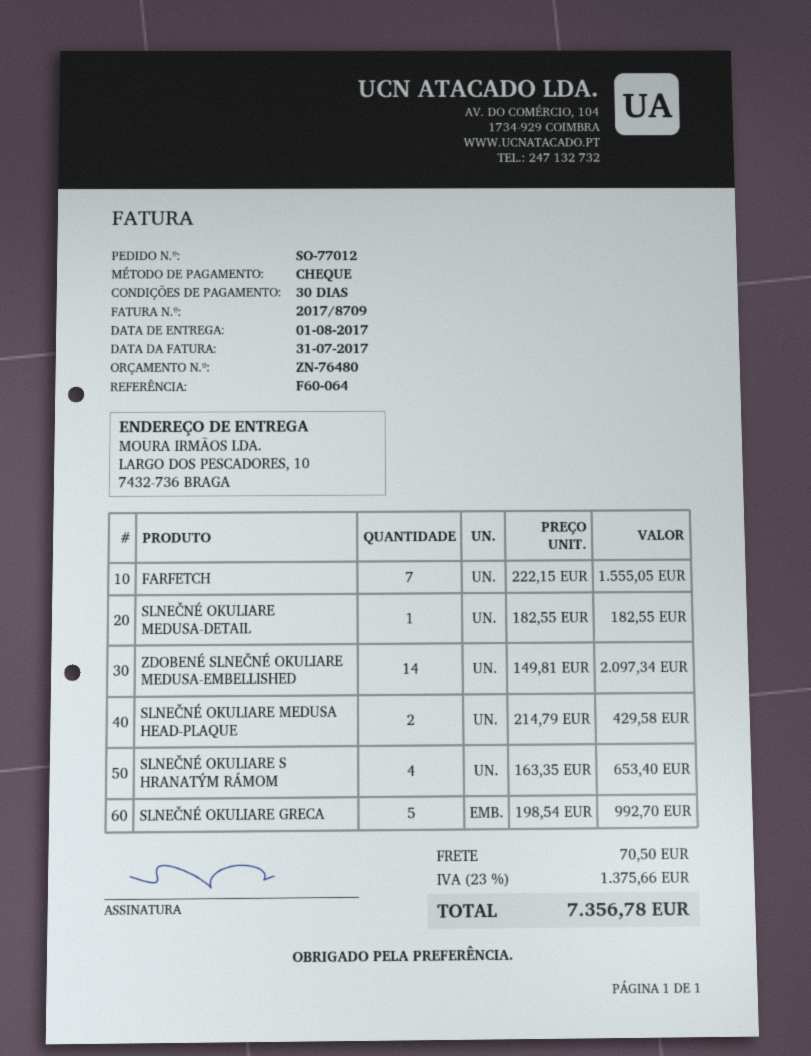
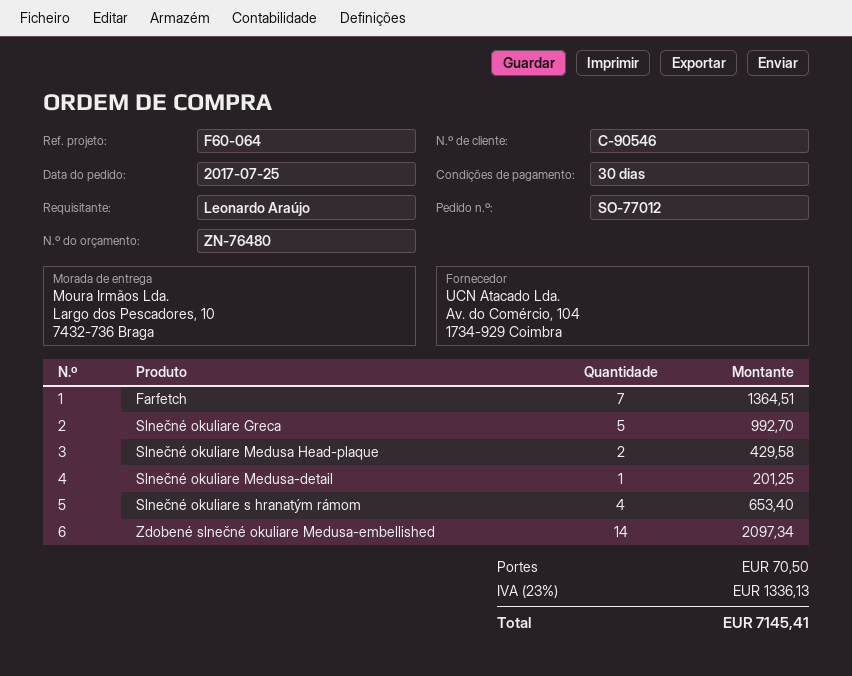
FARFETCH: 7 for 1555.05 -> 7 for 1364.51
SLNEČNÉ OKULIARE MEDUSA-DETAIL: 1 for 182.55 -> 1 for 201.25
tax: 23% = 1375.66 -> 23% = 1336.13
total: 7356.78 -> 7145.41

